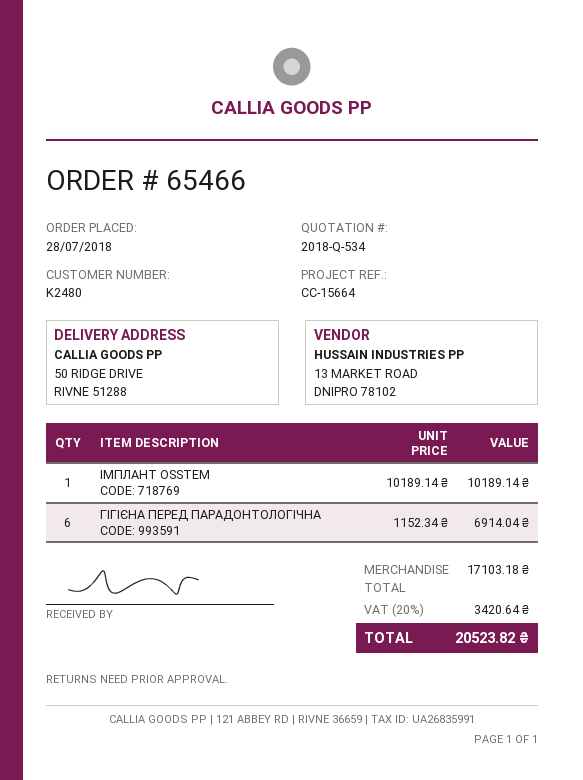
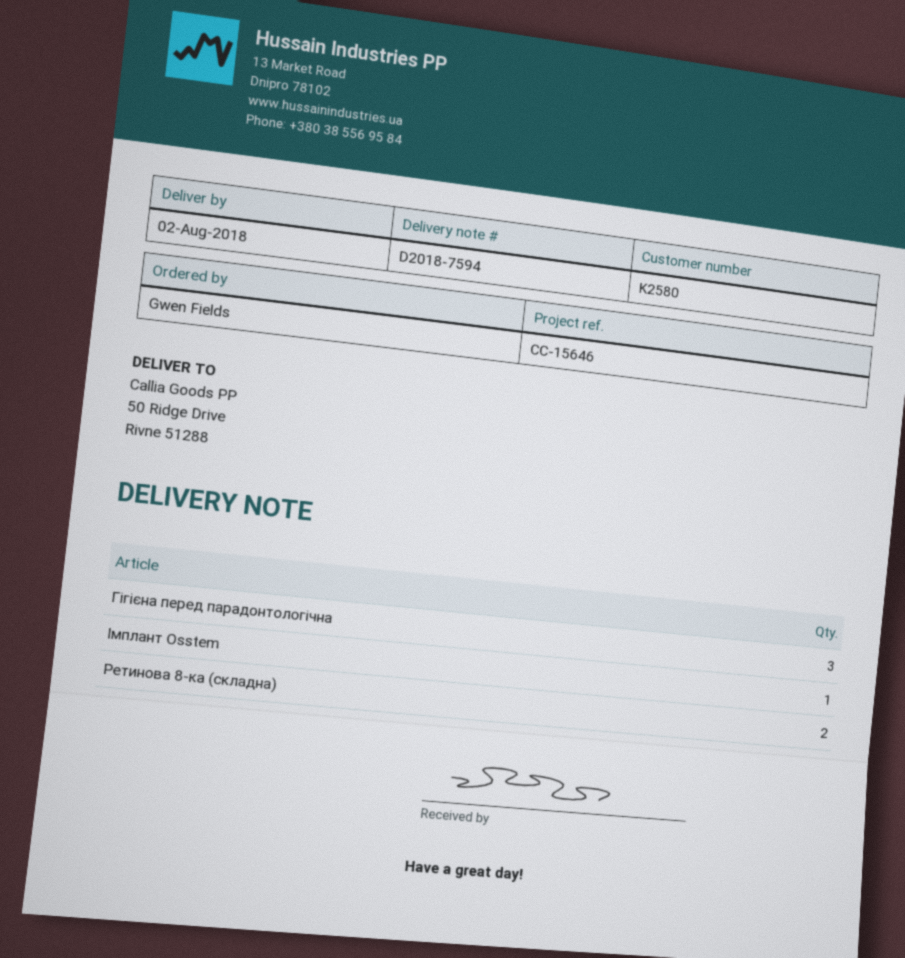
customer number: K2480 -> K2580
reference: CC-15664 -> CC-15646
ГІГІЄНА ПЕРЕД ПАРАДОНТОЛОГІЧНА: 6 -> 3
Ретинова 8-ка (складна): none -> 2

